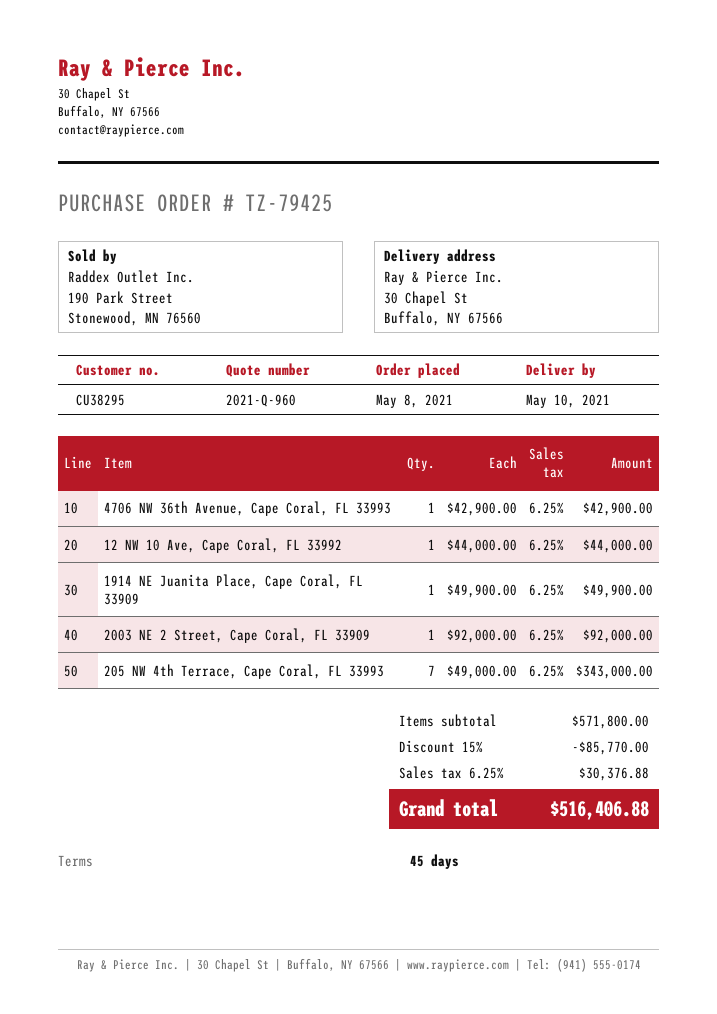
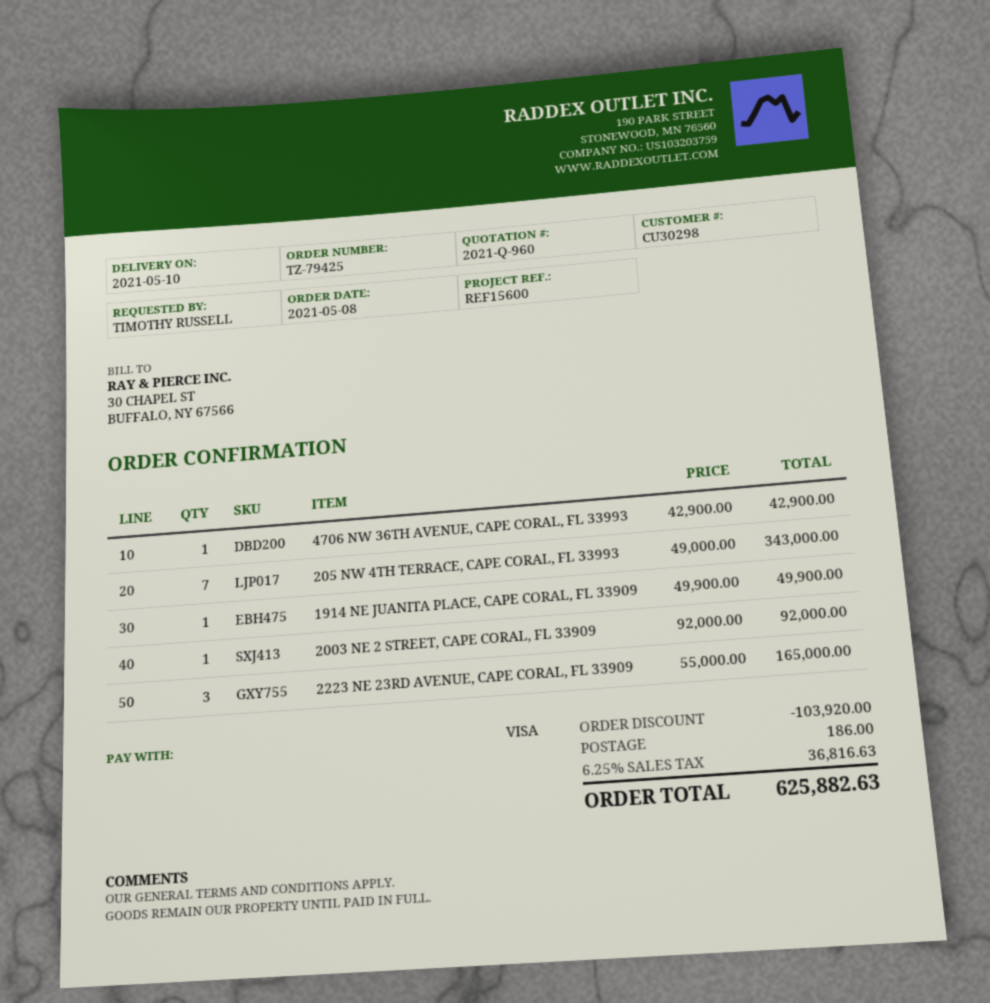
customer number: CU38295 -> CU30298
12 NW 10 Ave, Cape Coral, FL 33992: 1 x 44000.00 = 44000.00 -> none
2223 NE 23RD AVENUE, CAPE CORAL, FL 33909: none -> 3 x 55000.00 = 165000.00
discount: 85770.00 -> 103920.00
shipping: none -> 186.00
tax: 6.25% = 30376.88 -> 6.25% = 36816.63
total: 516406.88 -> 625882.63

